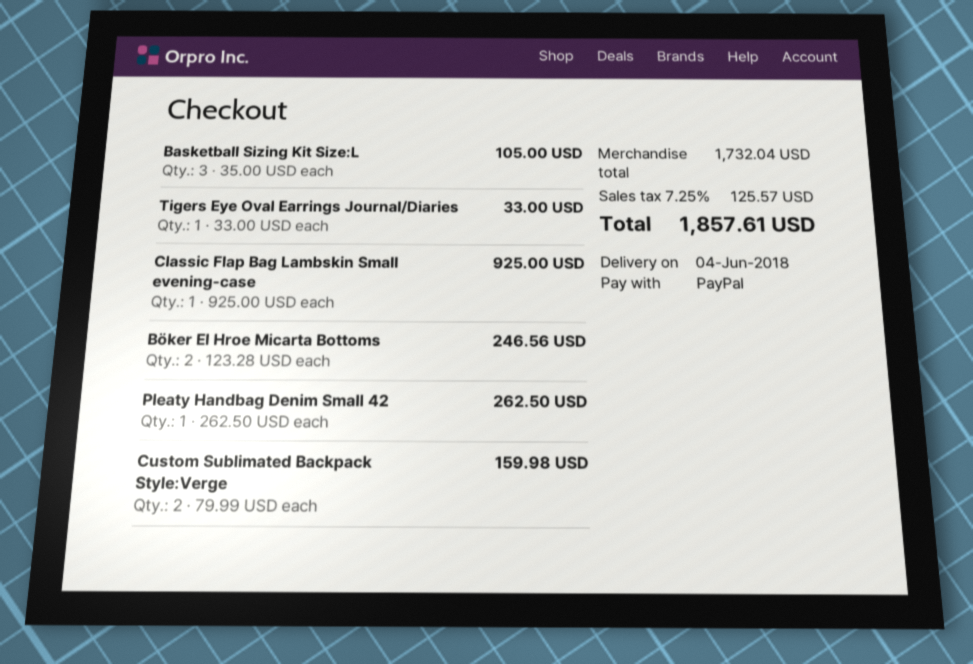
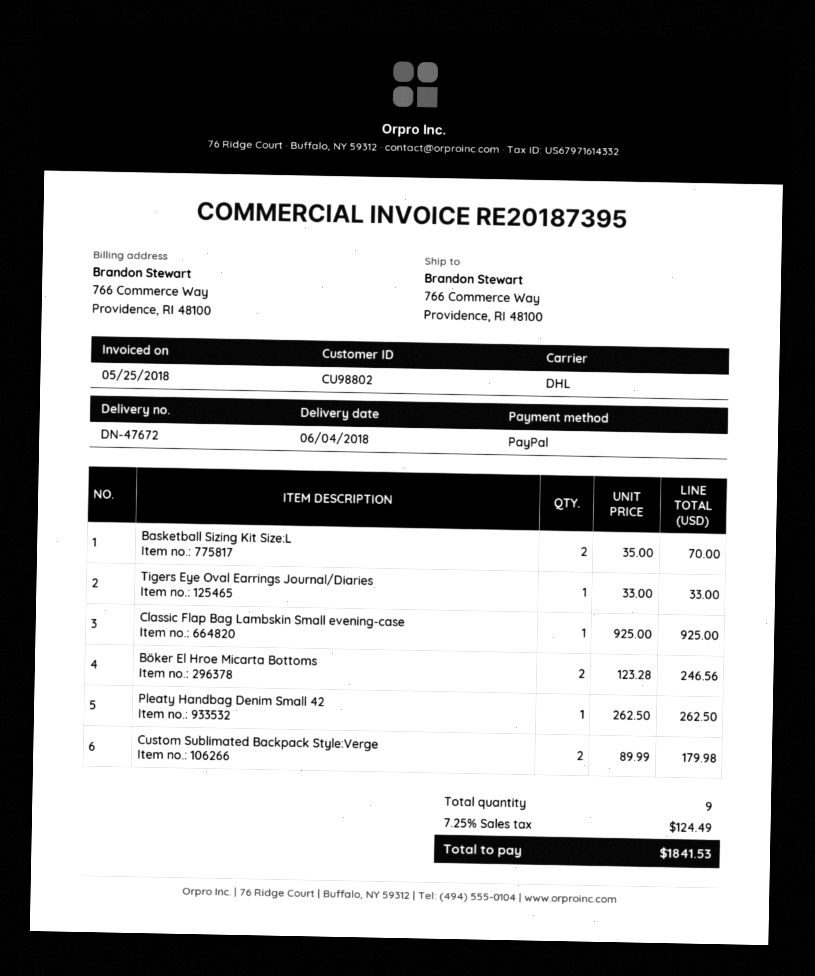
Basketball Sizing Kit Size:L: 3 x 35.00 = 105.00 -> 2 x 35.00 = 70.00
Custom Sublimated Backpack Style:Verge: 2 x 79.99 = 159.98 -> 2 x 89.99 = 179.98
tax: 7.25% = 125.57 -> 7.25% = 124.49
total: 1857.61 -> 1841.53

